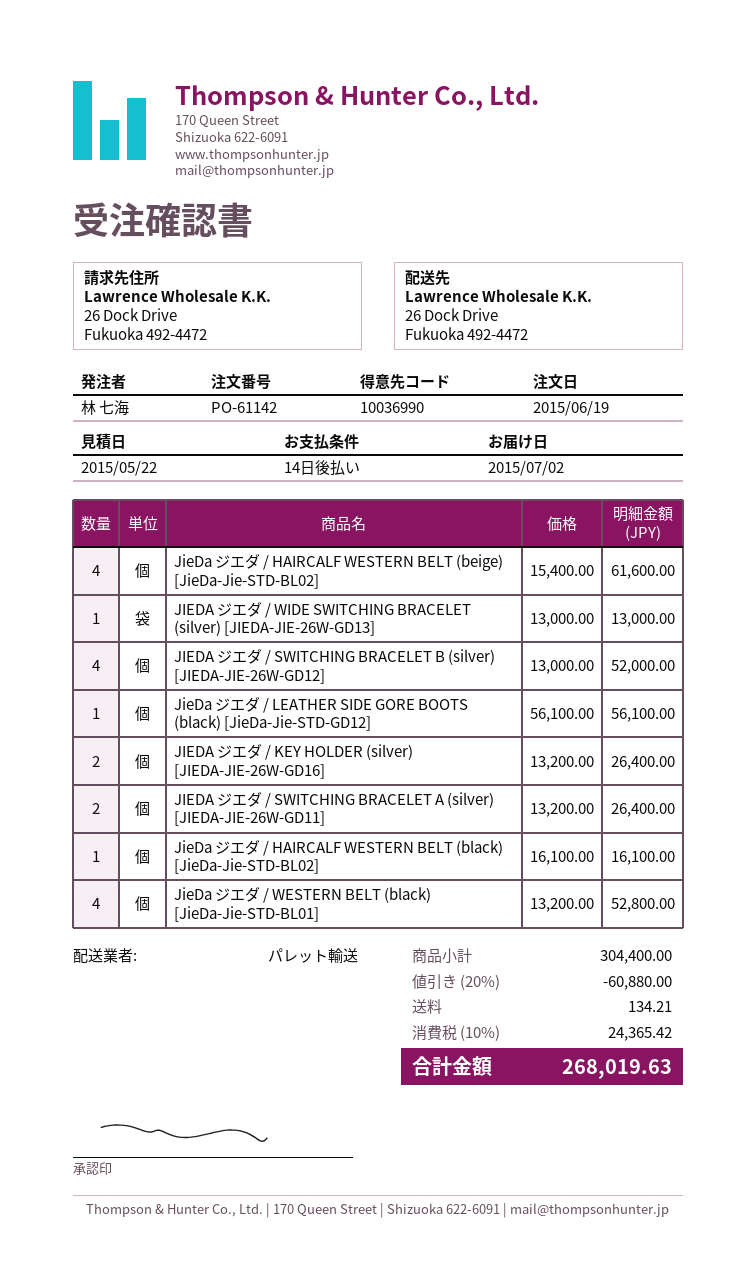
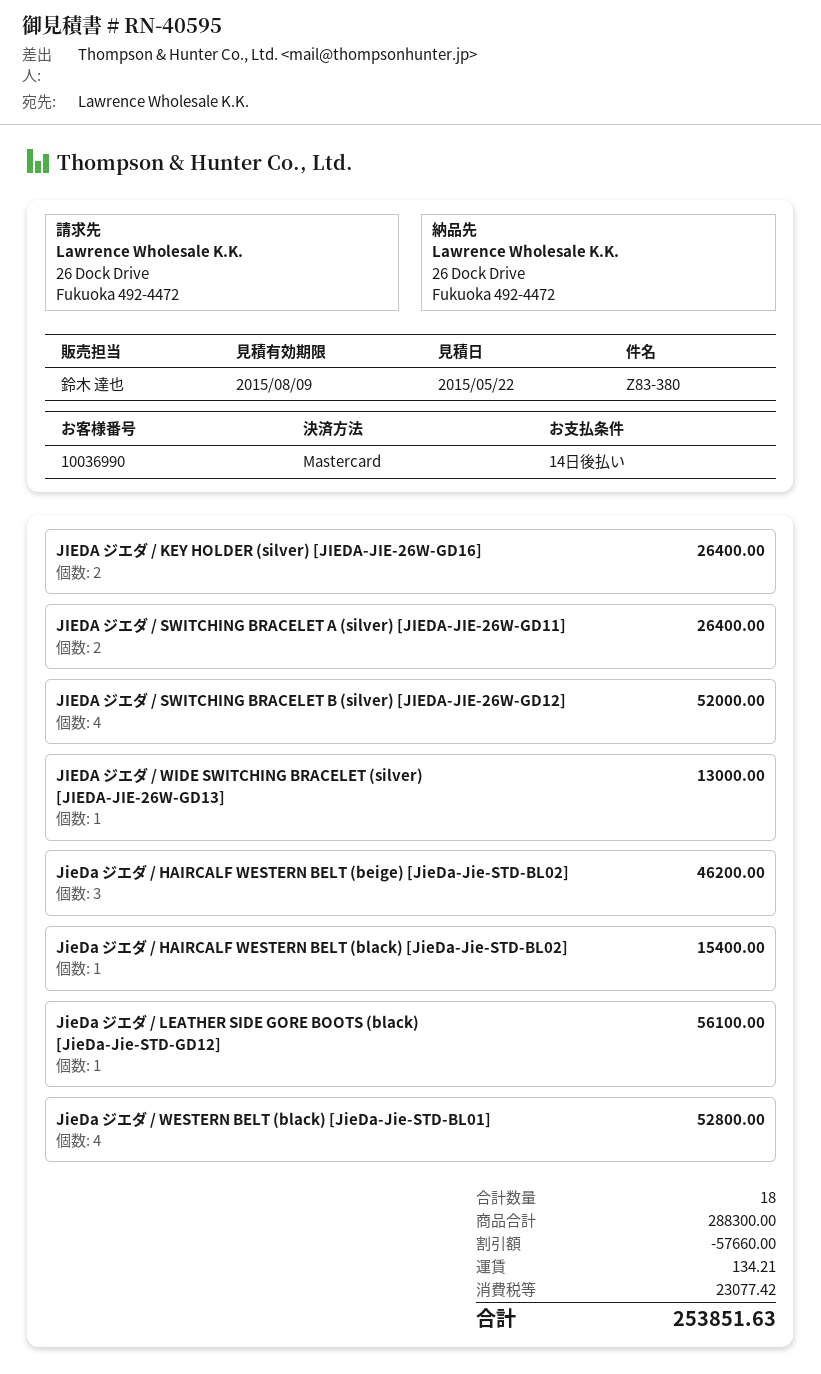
JieDa ジエダ / HAIRCALF WESTERN BELT (beige) [JieDa-Jie-STD-BL02]: 4 for 61600.00 -> 3 for 46200.00
JieDa ジエダ / HAIRCALF WESTERN BELT (black) [JieDa-Jie-STD-BL02]: 1 for 16100.00 -> 1 for 15400.00
subtotal: 304400.00 -> 288300.00
discount: 60880.00 -> 57660.00
tax: 24365.42 -> 23077.42
total: 268019.63 -> 253851.63

